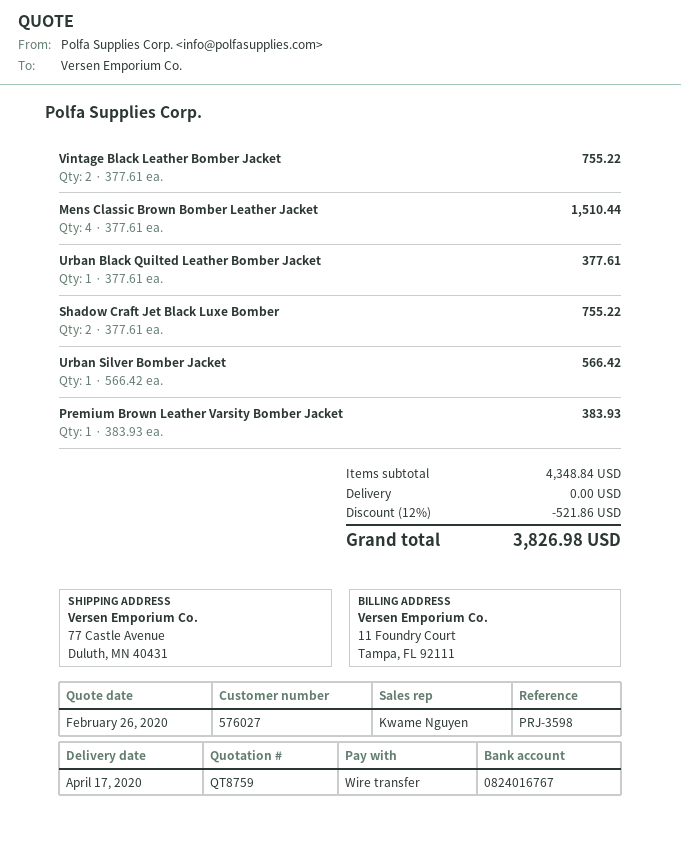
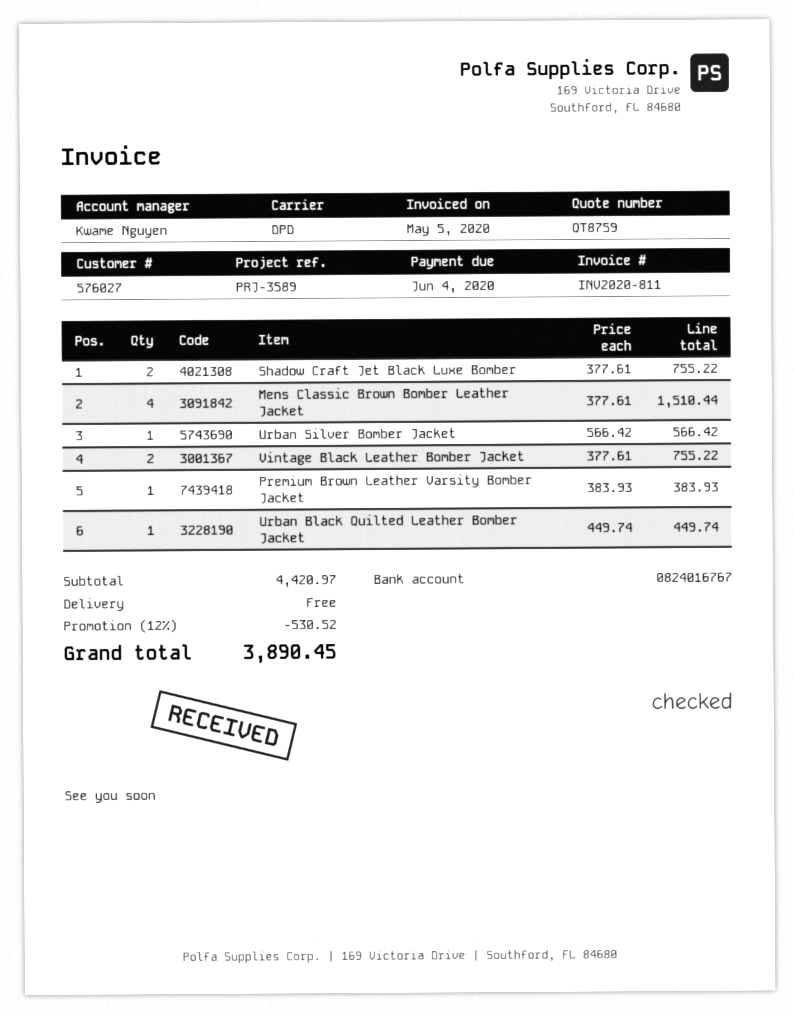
reference: PRJ-3598 -> PRJ-3589
Urban Black Quilted Leather Bomber Jacket: 1 x 377.61 = 377.61 -> 1 x 449.74 = 449.74
subtotal: 4348.84 -> 4420.97
discount: 12% = 521.86 -> 12% = 530.52
total: 3826.98 -> 3890.45

